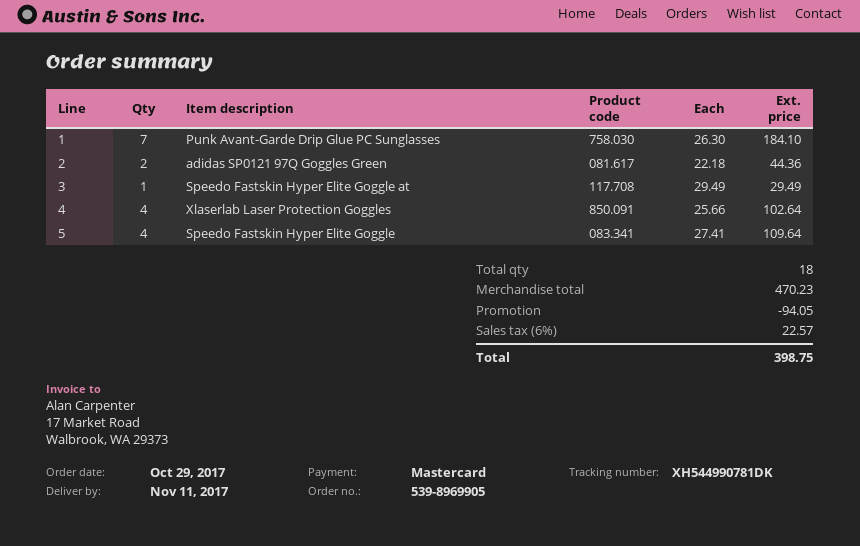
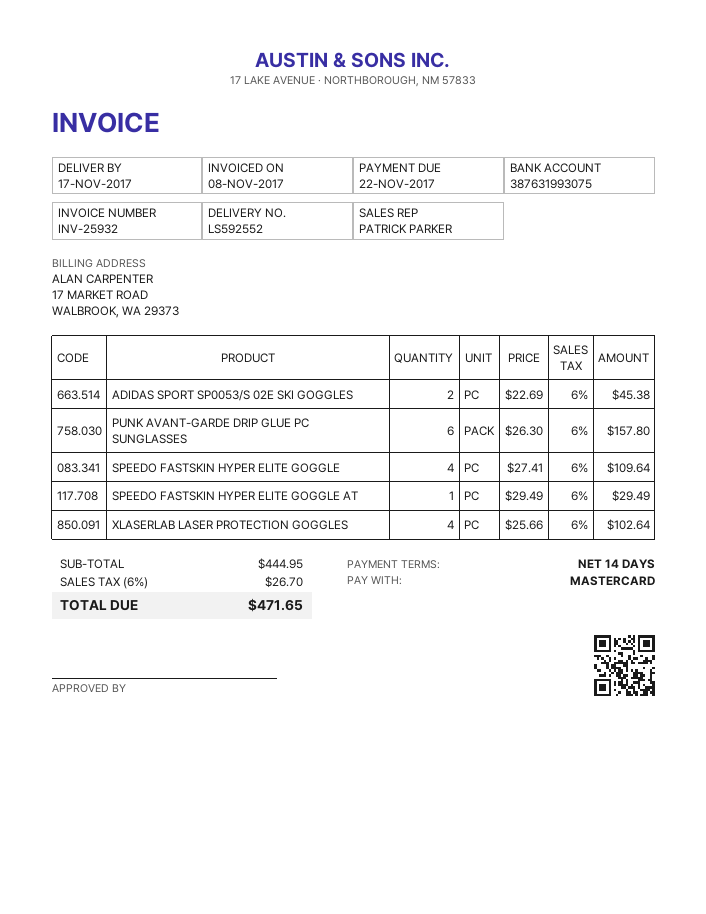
delivery date: 2017-11-11 -> 2017-11-17
Punk Avant-Garde Drip Glue PC Sunglasses: 7 x 26.30 = 184.10 -> 6 x 26.30 = 157.80
adidas SP0121 97Q Goggles Green: 2 x 22.18 = 44.36 -> none
ADIDAS SPORT SP0053/S 02E SKI GOGGLES: none -> 2 x 22.69 = 45.38
subtotal: 470.23 -> 444.95
discount: 94.05 -> none
tax: 6% = 22.57 -> 6% = 26.70
total: 398.75 -> 471.65

